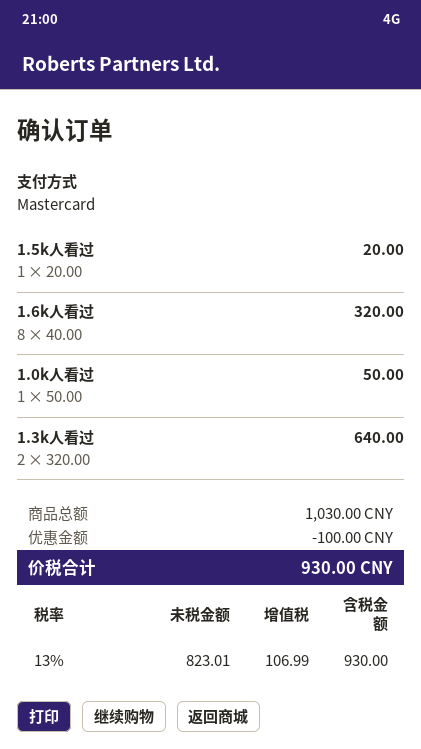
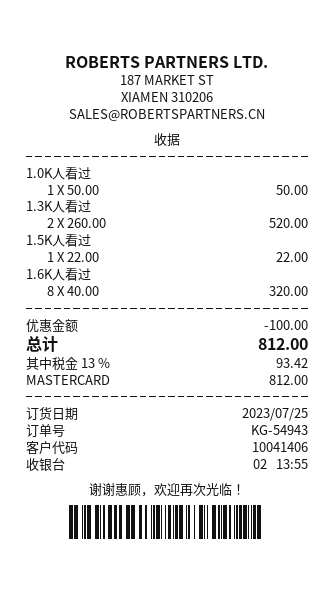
1.5k人看过: 1 x 20.00 = 20.00 -> 1 x 22.00 = 22.00
1.3k人看过: 2 x 320.00 = 640.00 -> 2 x 260.00 = 520.00
tax: 13% = 106.99 -> 13% = 93.42
total: 930.00 -> 812.00

